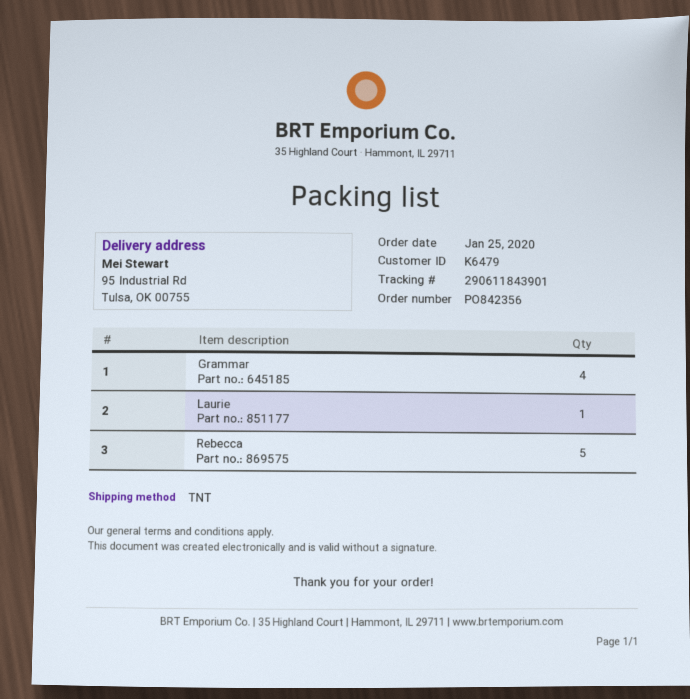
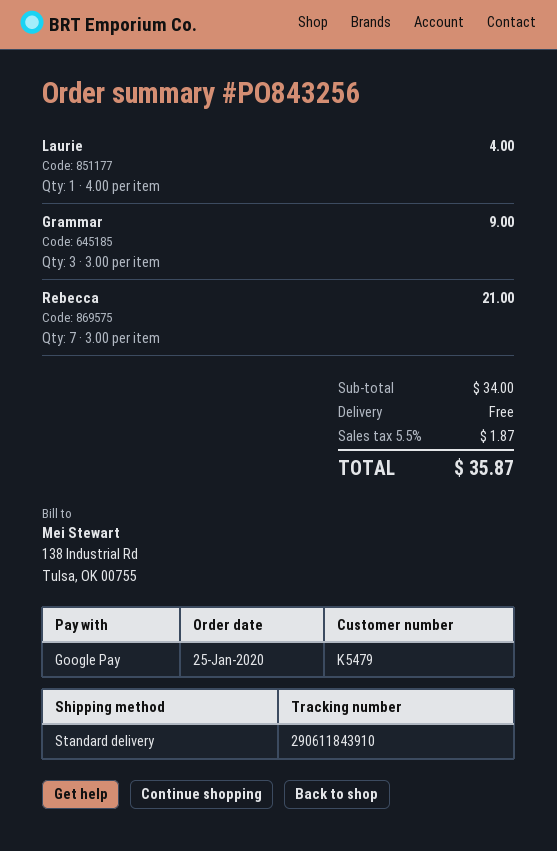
order number: PO842356 -> PO843256
customer number: K6479 -> K5479
shipping method: TNT -> standard
tracking number: 290611843901 -> 290611843910
Grammar: 4 -> 3
Rebecca: 5 -> 7

